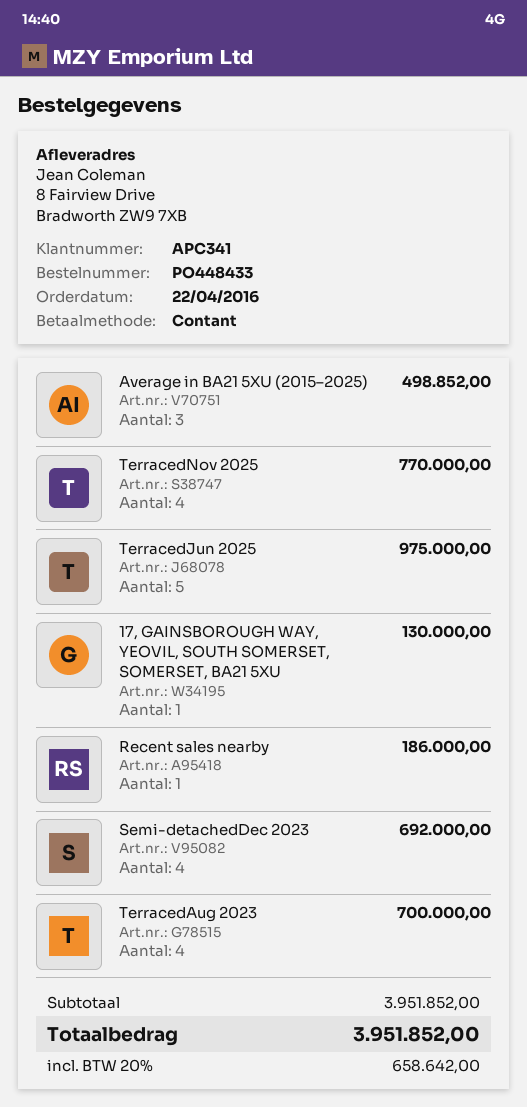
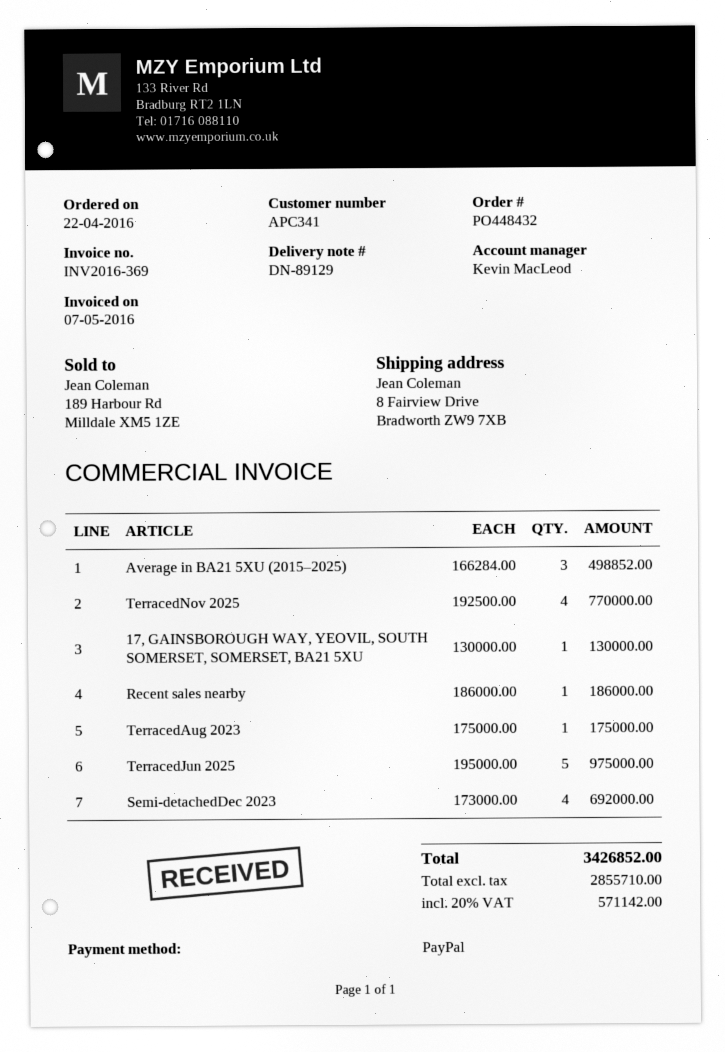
order number: PO448433 -> PO448432
payment method: cash -> PayPal
TerracedAug 2023: 4 for 700000.00 -> 1 for 175000.00
tax: 20% = 658642.00 -> 20% = 571142.00
total: 3951852.00 -> 3426852.00

